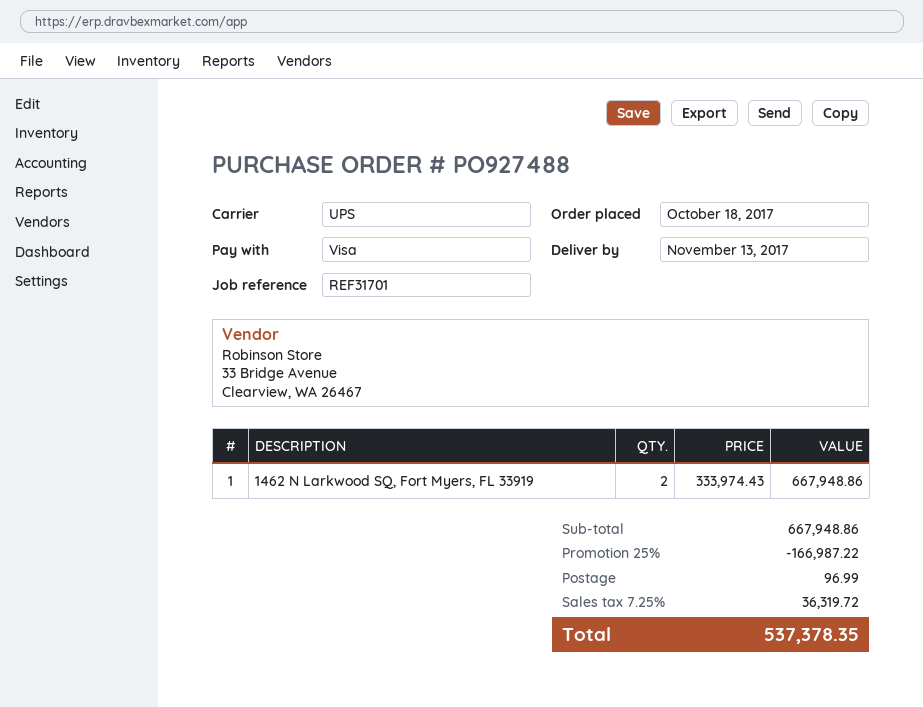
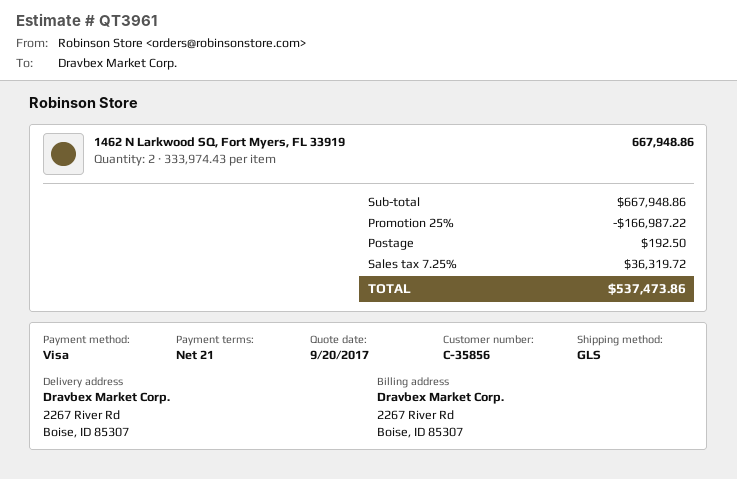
shipping method: UPS -> GLS
shipping: 96.99 -> 192.50
total: 537378.35 -> 537473.86

